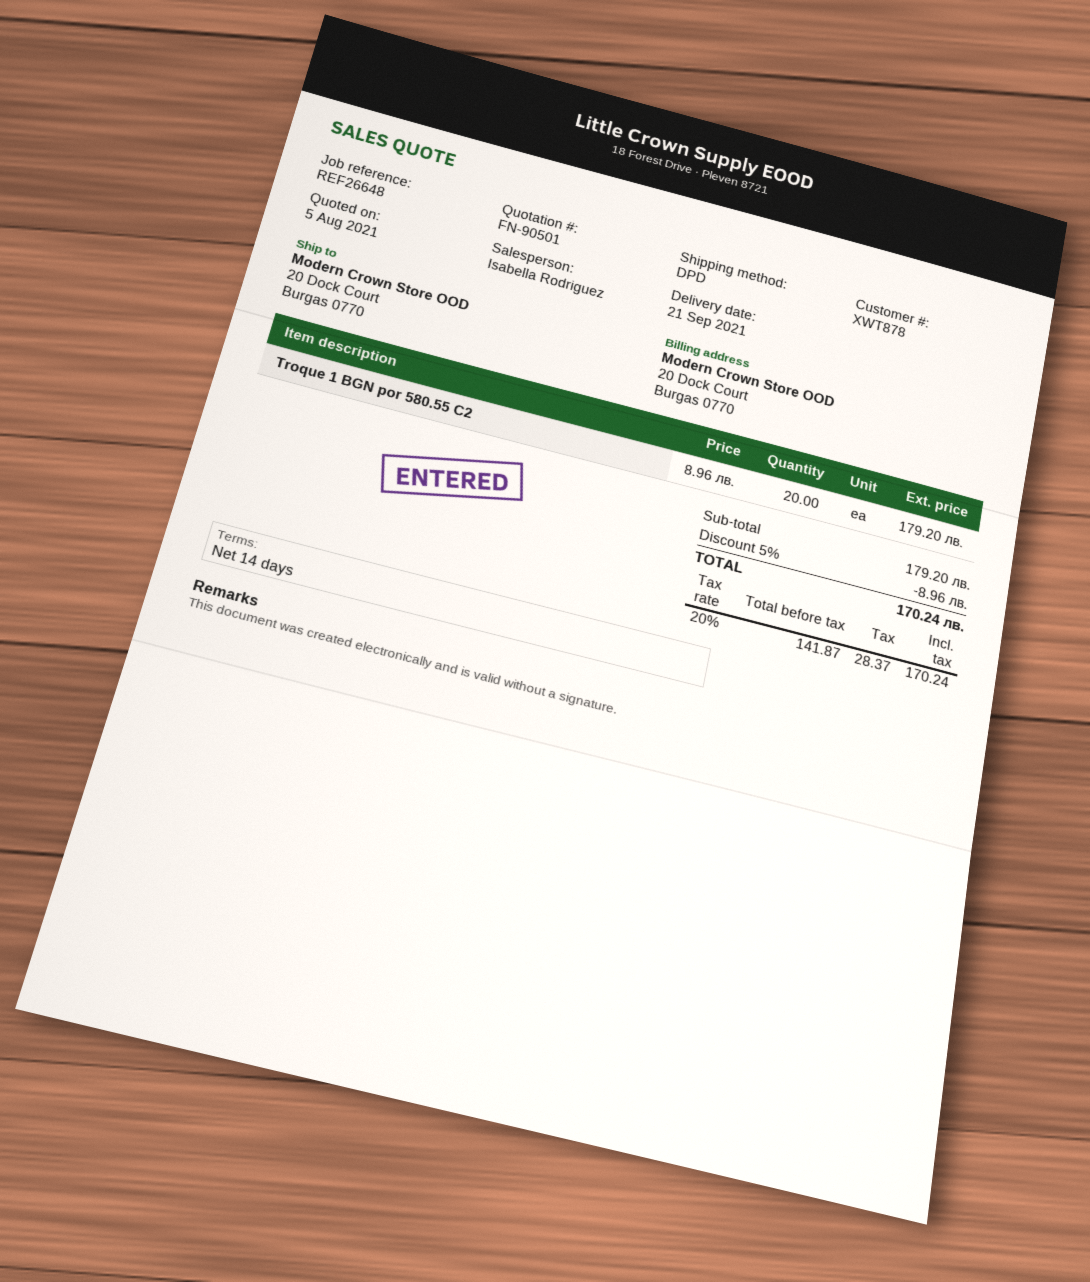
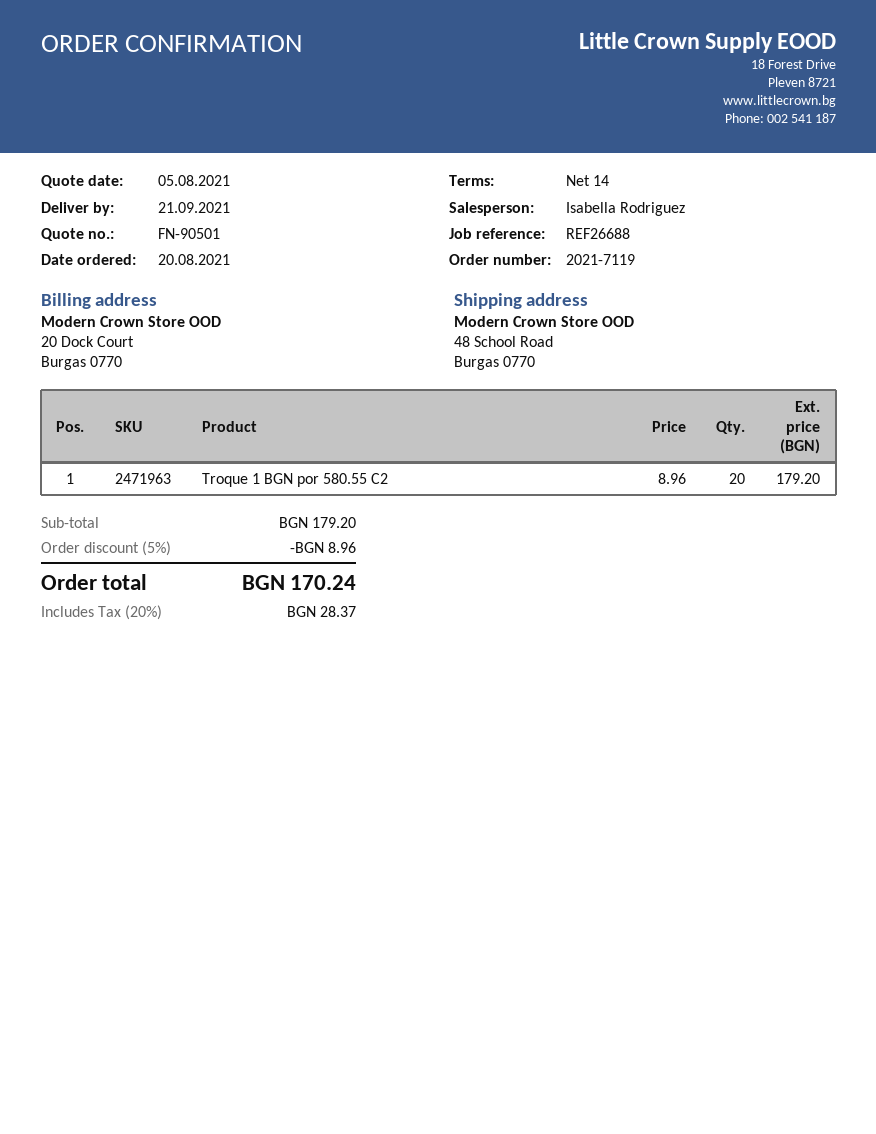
reference: REF26648 -> REF26688
ship to: 20 Dock Court, Burgas 0770 -> 48 School Road, Burgas 0770

